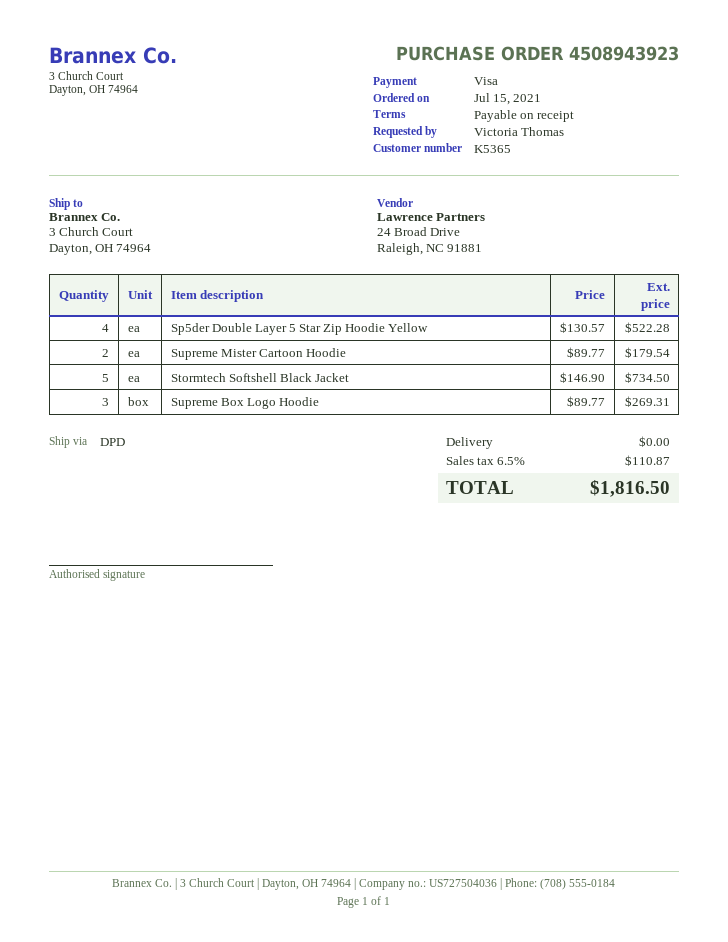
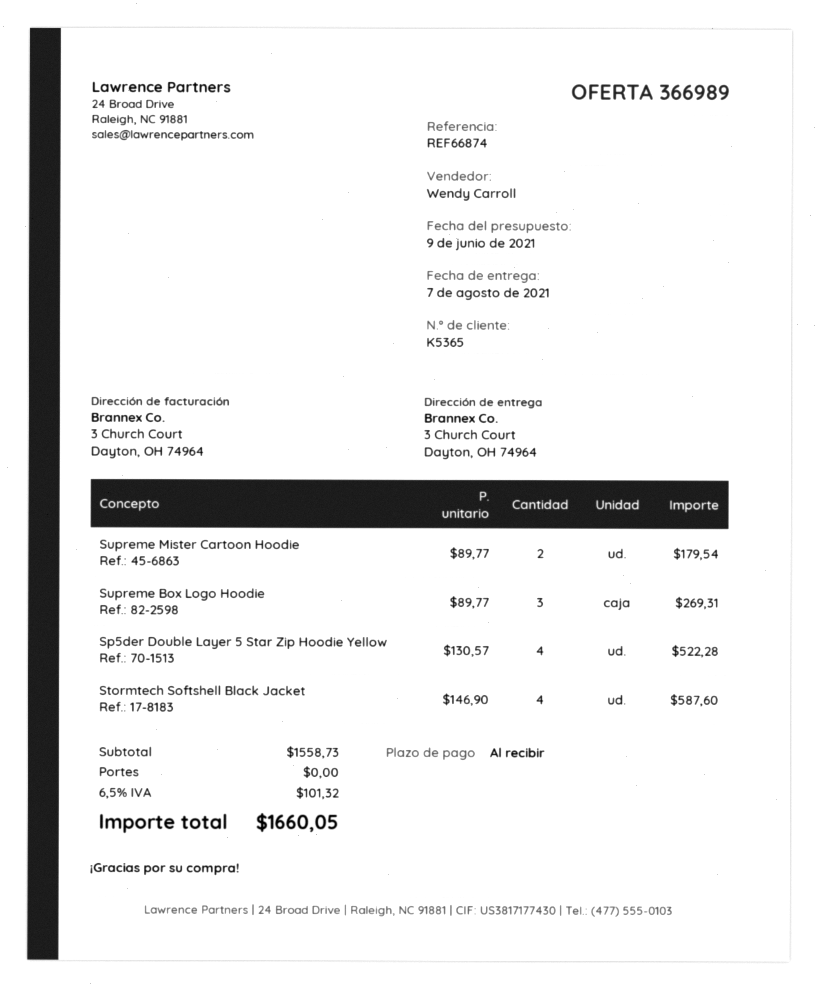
Stormtech Softshell Black Jacket: 5 x 146.90 = 734.50 -> 4 x 146.90 = 587.60
tax: 6.5% = 110.87 -> 6.5% = 101.32
total: 1816.50 -> 1660.05

